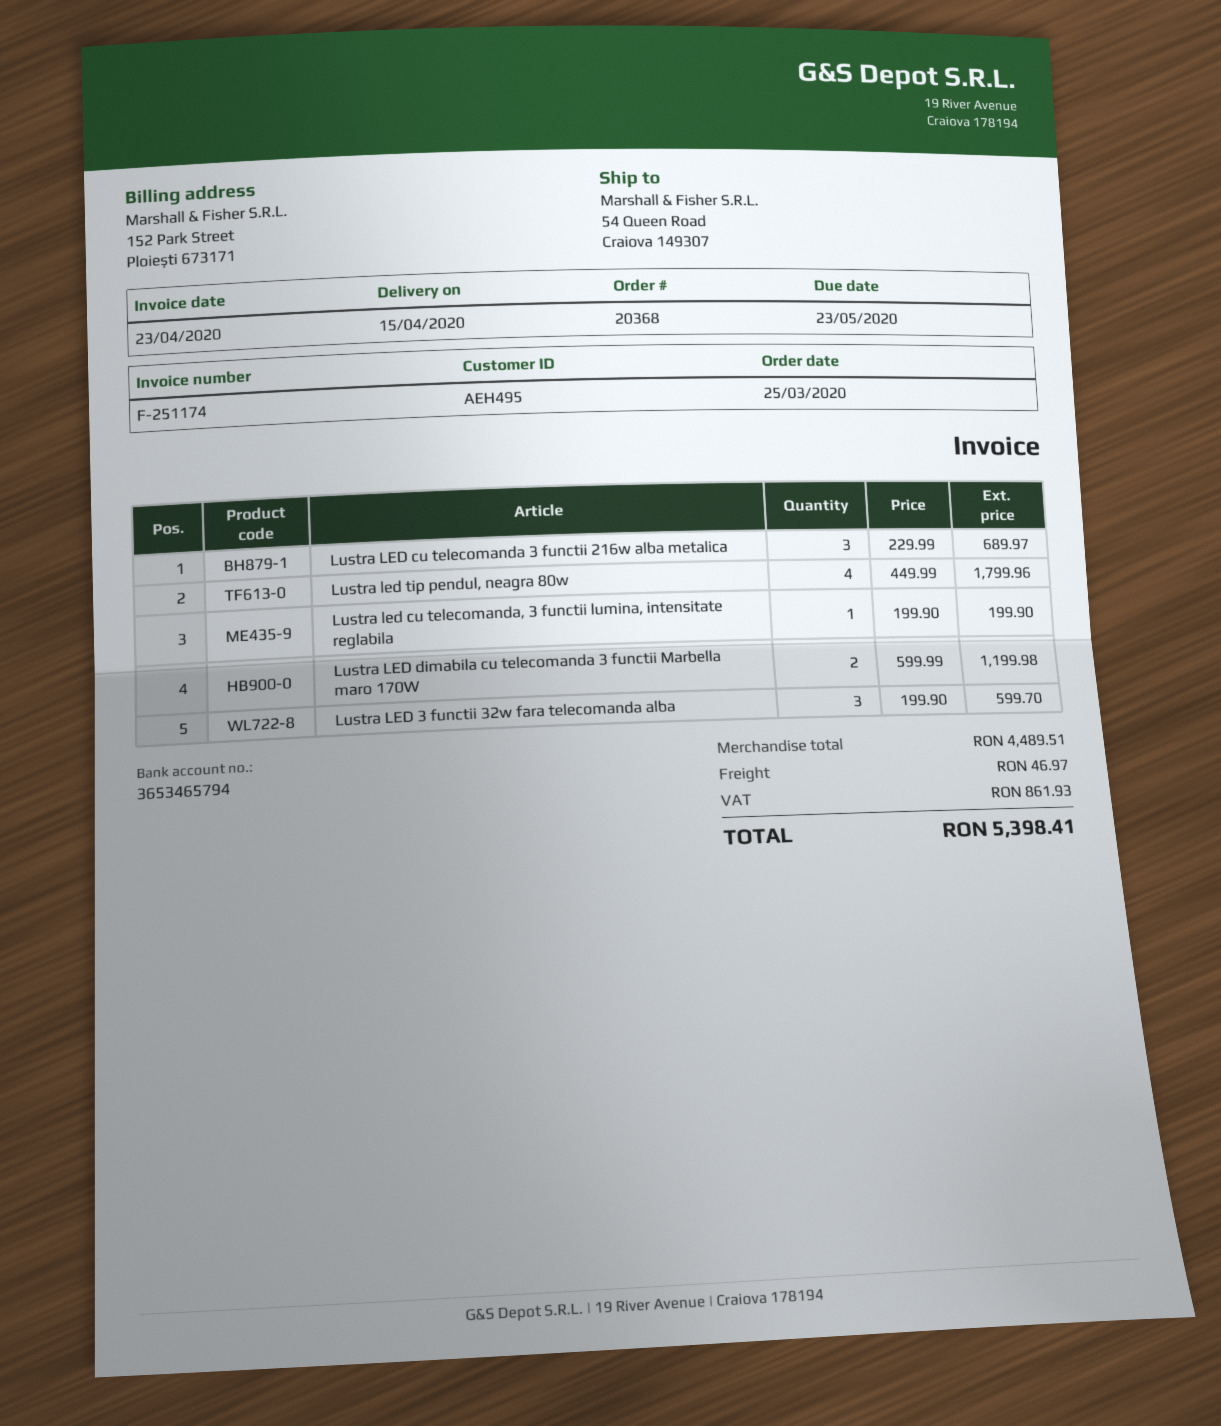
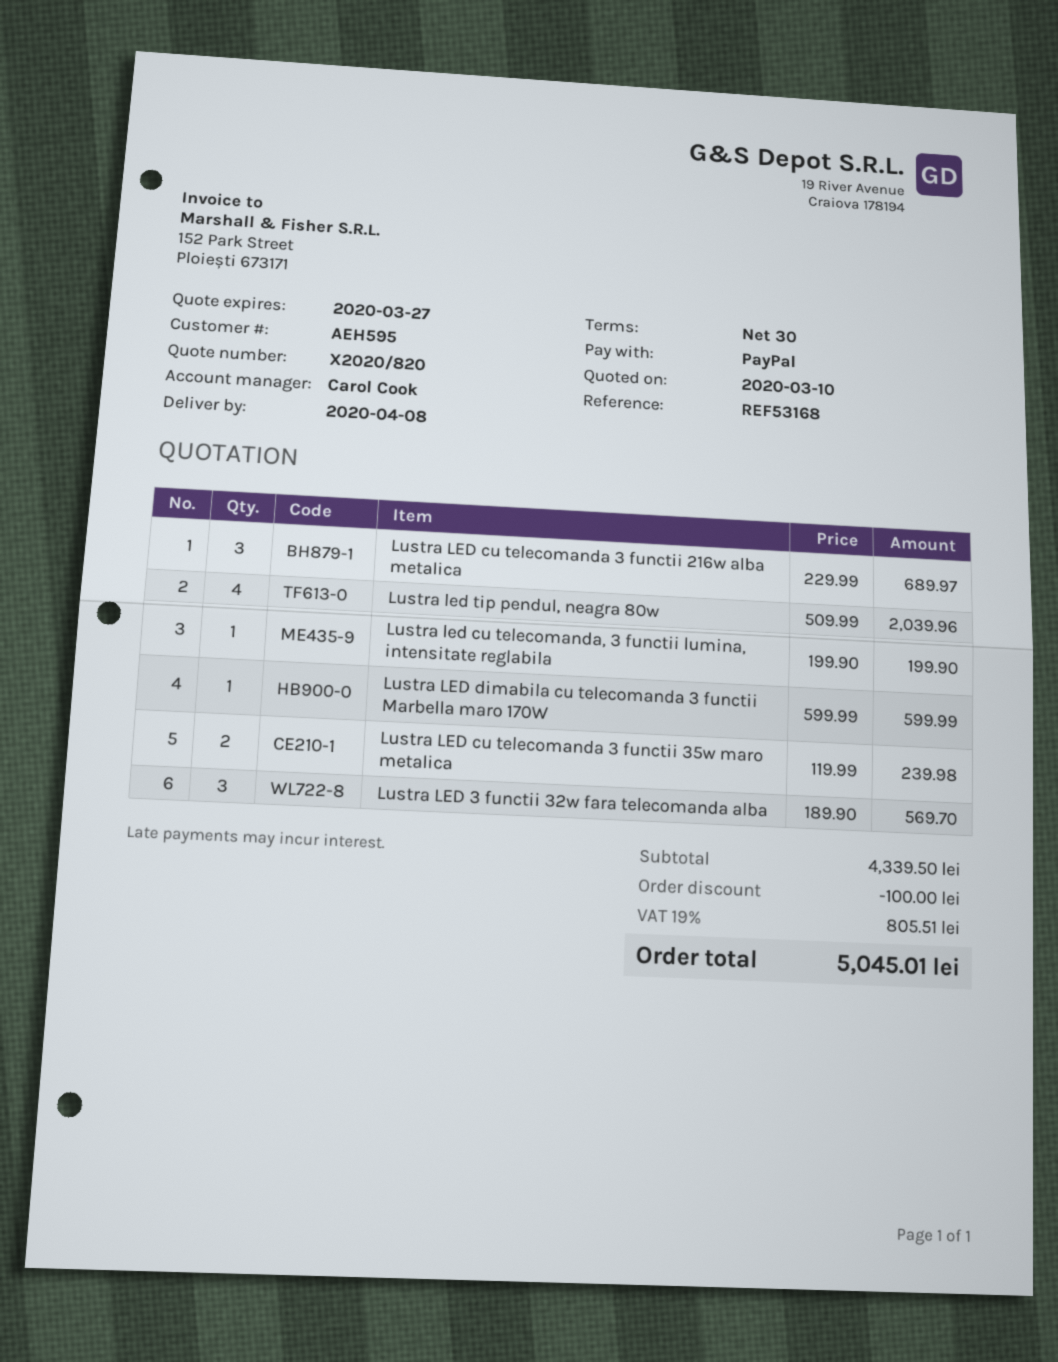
delivery date: 2020-04-15 -> 2020-04-08
customer number: AEH495 -> AEH595
Lustra led tip pendul, neagra 80w: 4 x 449.99 = 1799.96 -> 4 x 509.99 = 2039.96
Lustra LED dimabila cu telecomanda 3 functii Marbella maro 170W: 2 x 599.99 = 1199.98 -> 1 x 599.99 = 599.99
Lustra LED 3 functii 32w fara telecomanda alba: 3 x 199.90 = 599.70 -> 3 x 189.90 = 569.70
Lustra LED cu telecomanda 3 functii 35w maro metalica: none -> 2 x 119.99 = 239.98
subtotal: 4489.51 -> 4339.50
discount: none -> 100.00
shipping: 46.97 -> none
tax: 861.93 -> 805.51
total: 5398.41 -> 5045.01

